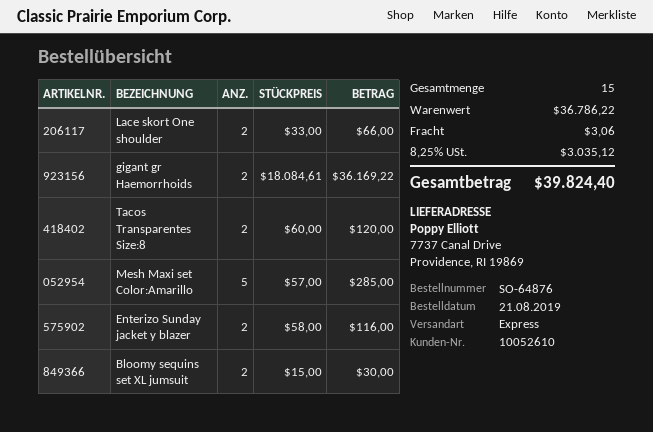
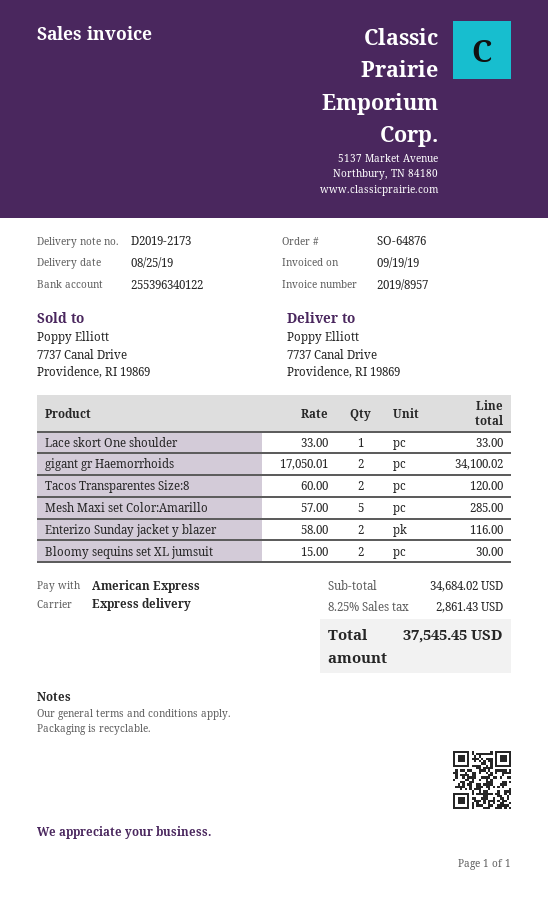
Lace skort One shoulder: 2 x 33.00 = 66.00 -> 1 x 33.00 = 33.00
gigant gr Haemorrhoids: 2 x 18084.61 = 36169.22 -> 2 x 17050.01 = 34100.02
subtotal: 36786.22 -> 34684.02
shipping: 3.06 -> none
tax: 8.25% = 3035.12 -> 8.25% = 2861.43
total: 39824.40 -> 37545.45

